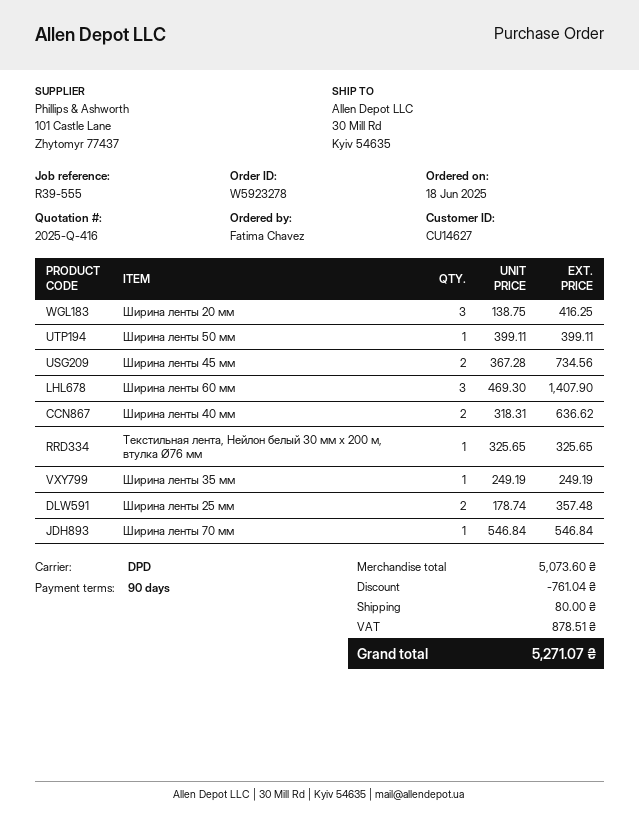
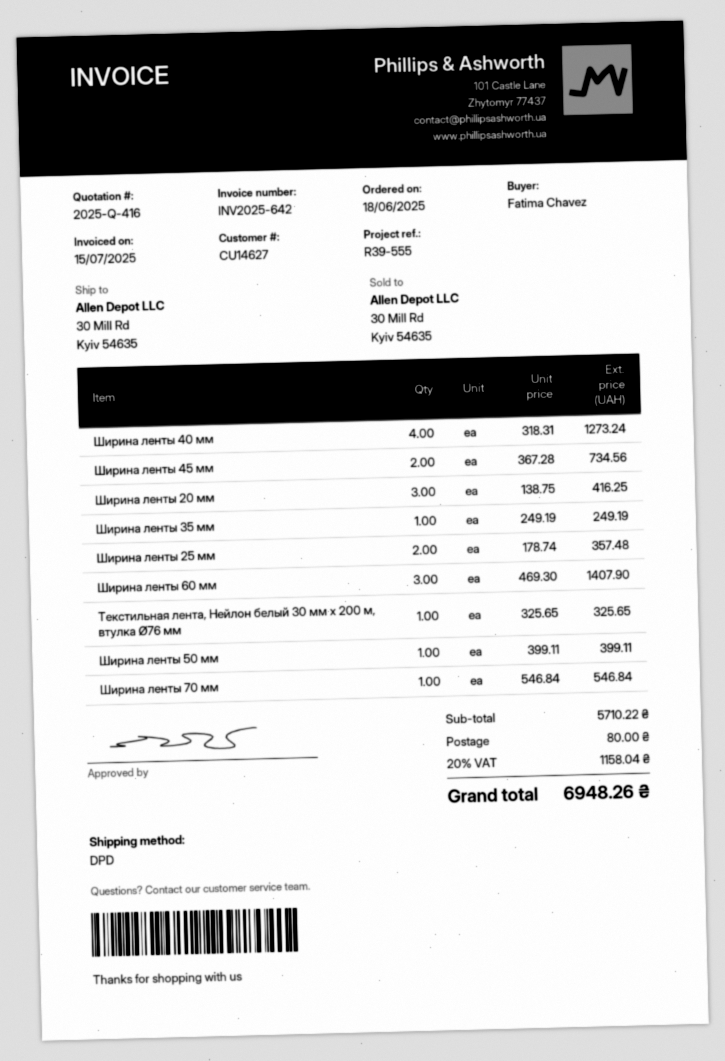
Ширина ленты 40 мм: 2 x 318.31 = 636.62 -> 4 x 318.31 = 1273.24
subtotal: 5073.60 -> 5710.22
discount: 761.04 -> none
tax: 878.51 -> 1158.04
total: 5271.07 -> 6948.26

